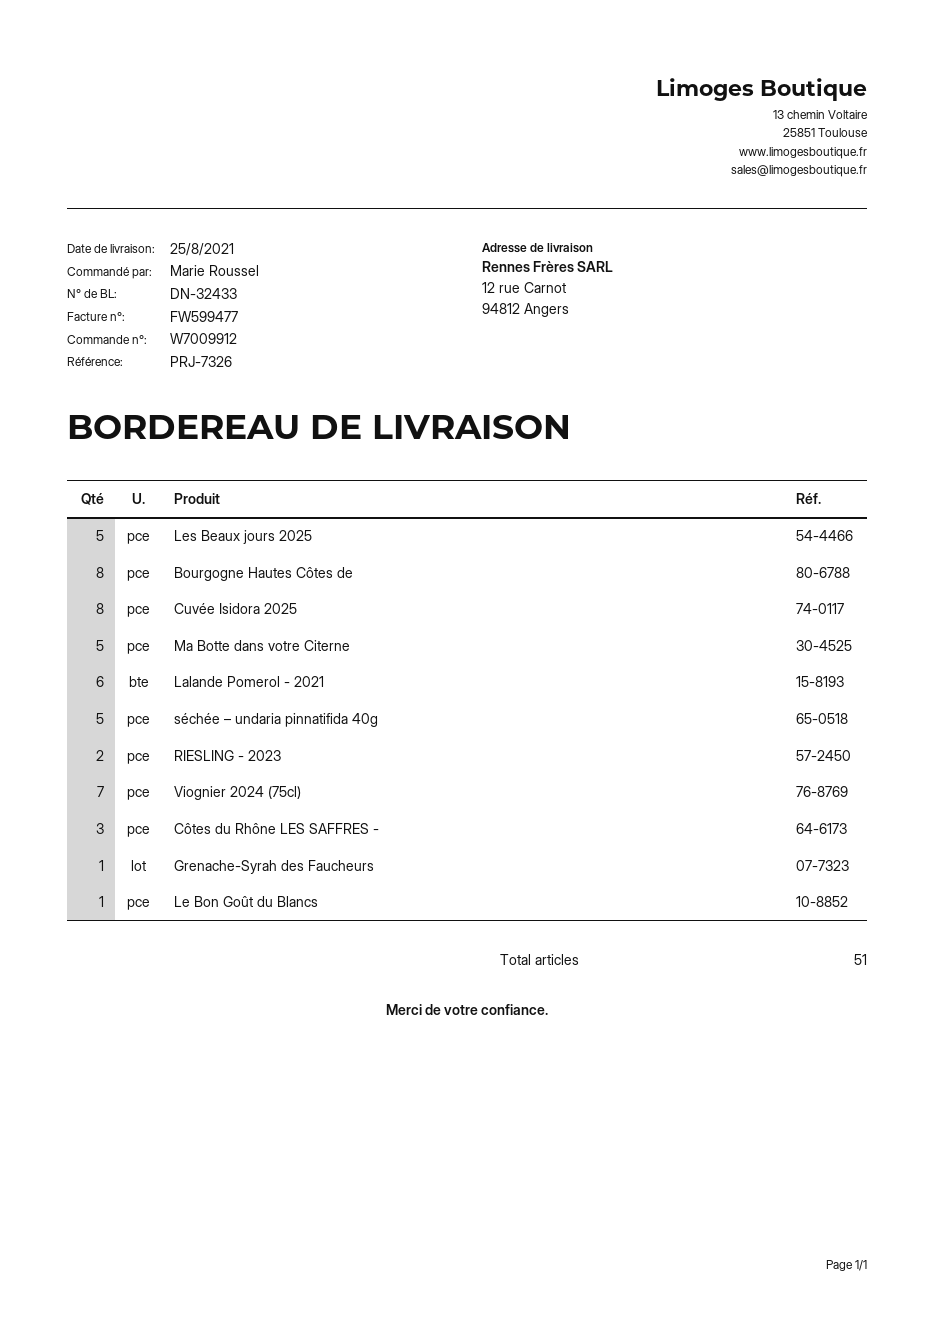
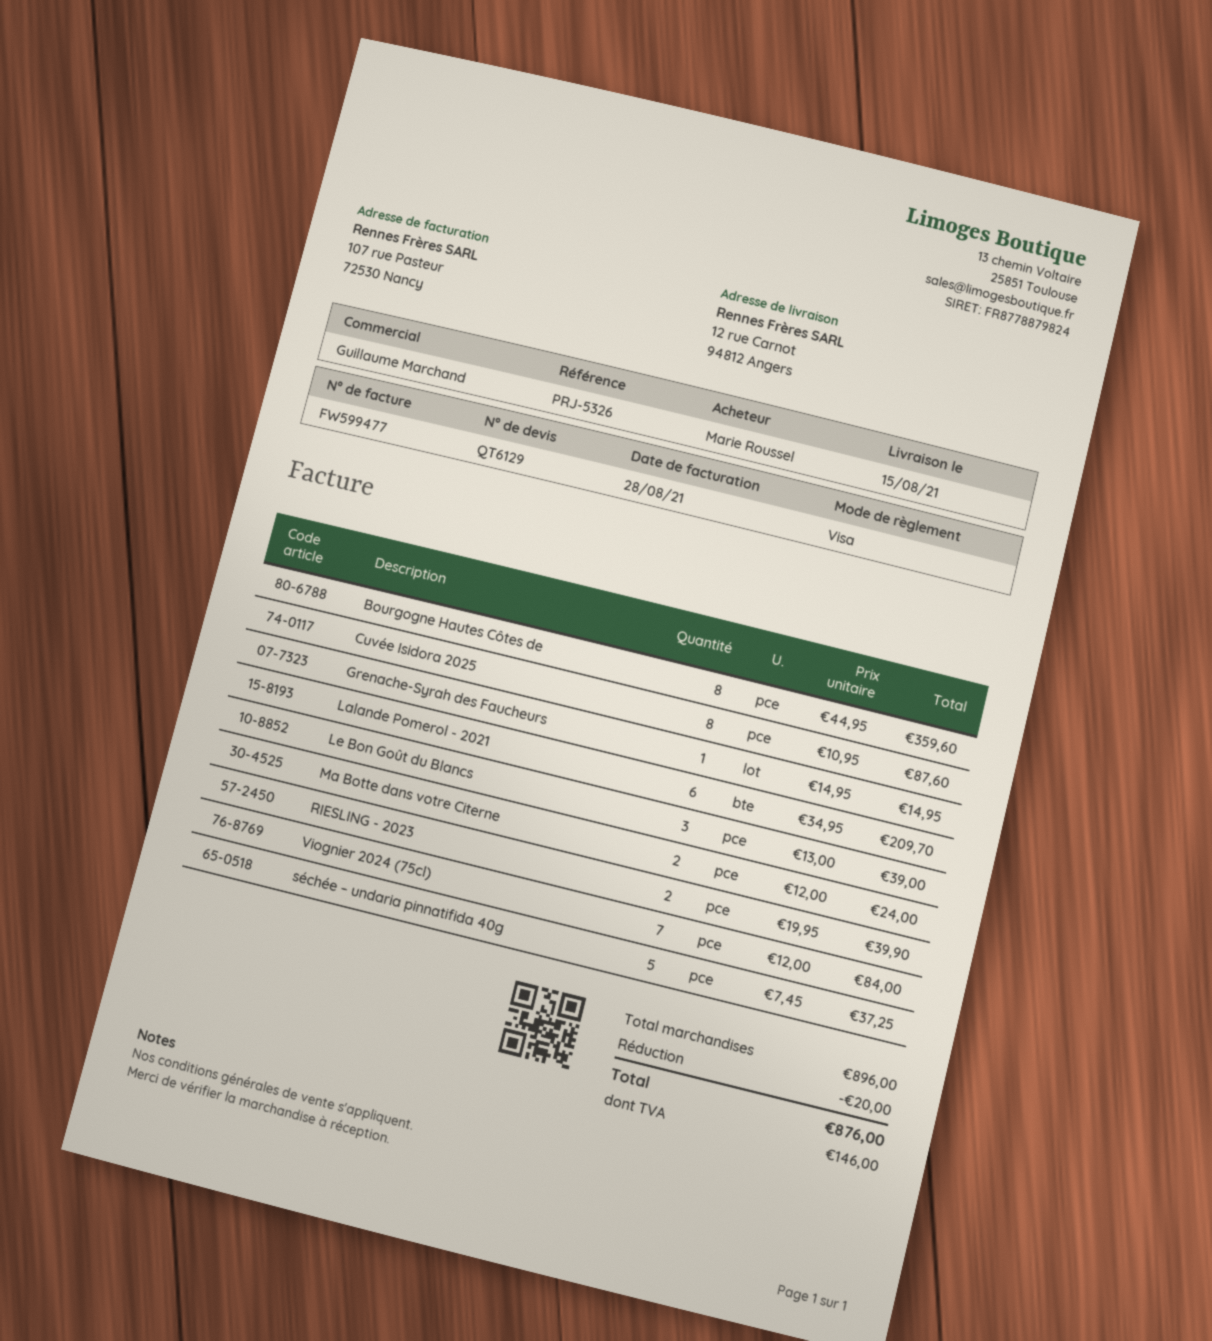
delivery date: 2021-08-25 -> 2021-08-15
reference: PRJ-7326 -> PRJ-5326
Les Beaux jours 2025: 5 -> none
Ma Botte dans votre Citerne: 5 -> 2
Côtes du Rhône LES SAFFRES -: 3 -> none
Le Bon Goût du Blancs: 1 -> 3

